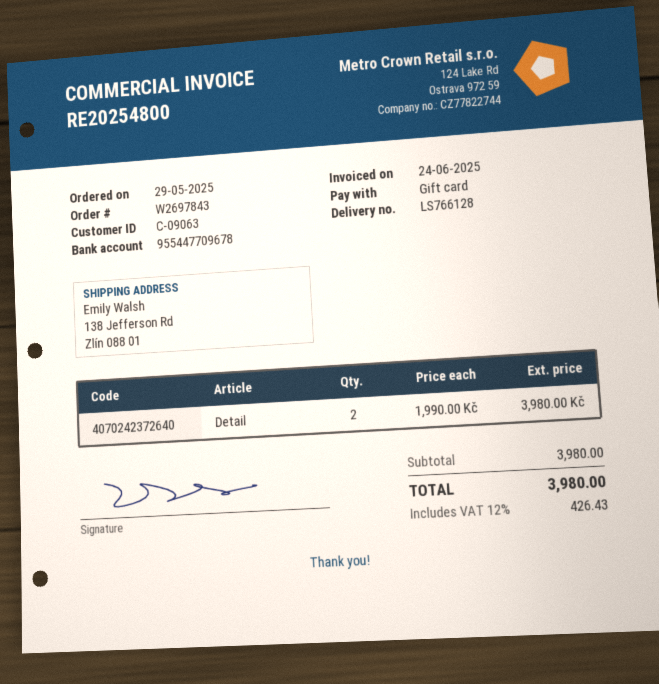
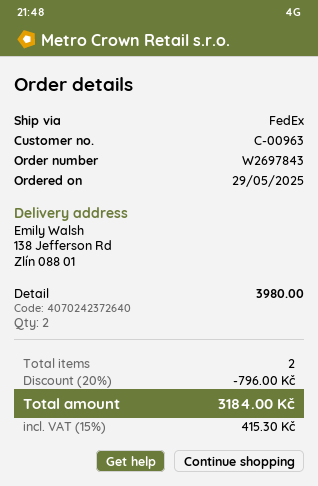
customer number: C-09063 -> C-00963
discount: none -> 20% = 796.00
tax: 12% = 426.43 -> 15% = 415.30
total: 3980.00 -> 3184.00

